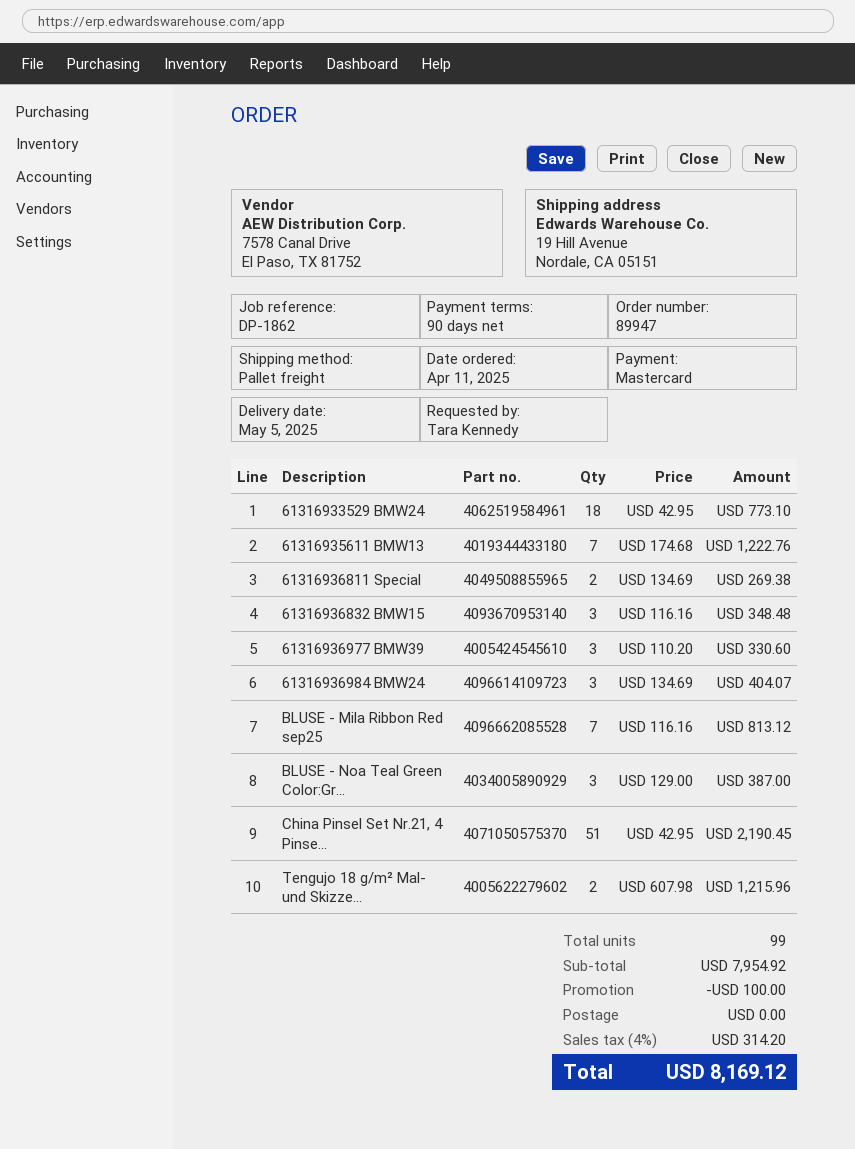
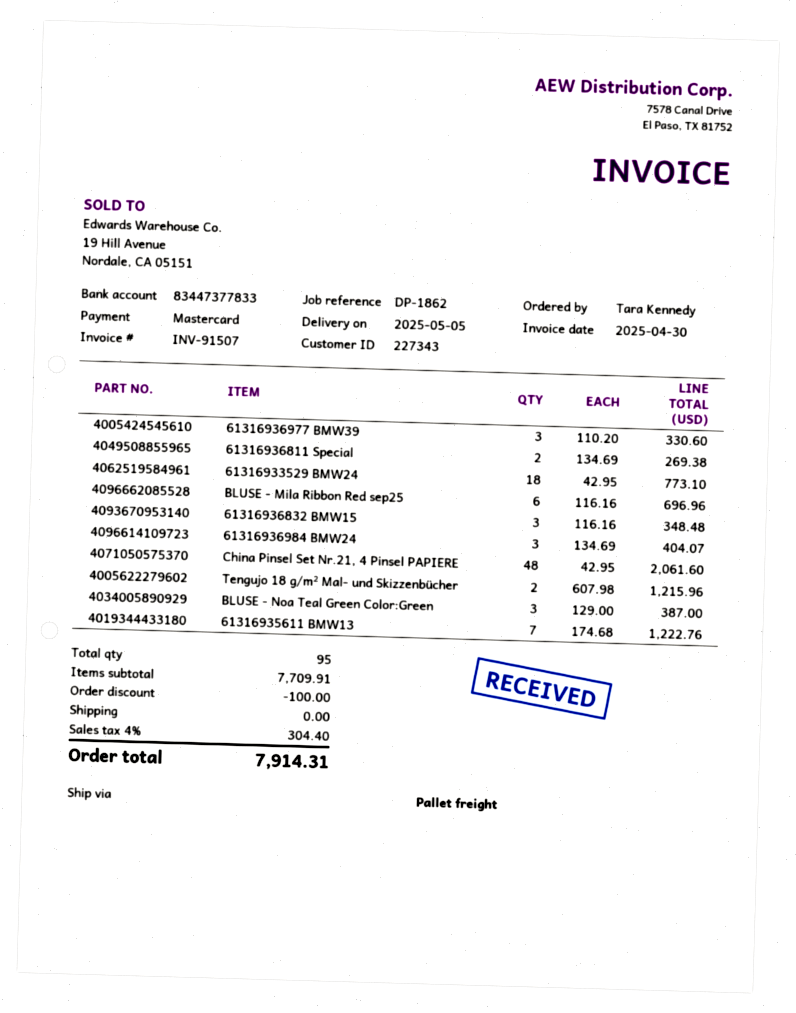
BLUSE - Mila Ribbon Red sep25: 7 x 116.16 = 813.12 -> 6 x 116.16 = 696.96
China Pinsel Set Nr.21, 4 Pinse...: 51 x 42.95 = 2190.45 -> 48 x 42.95 = 2061.60
total quantity: 99 -> 95
subtotal: 7954.92 -> 7709.91
tax: 4% = 314.20 -> 4% = 304.40
total: 8169.12 -> 7914.31

